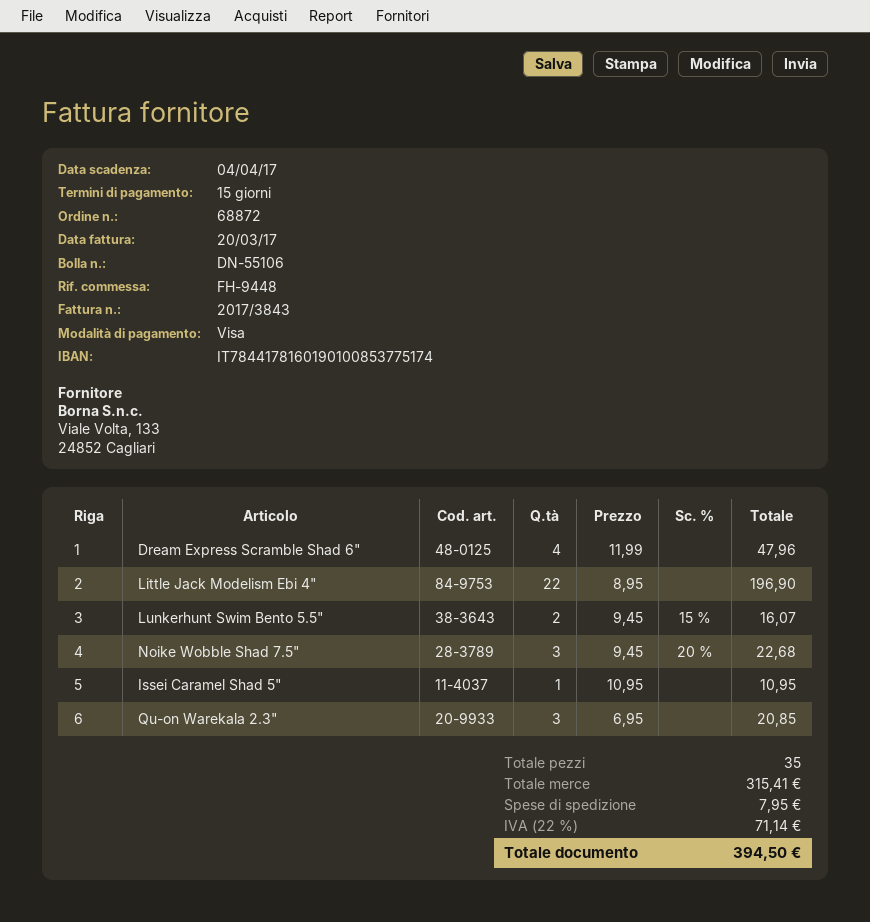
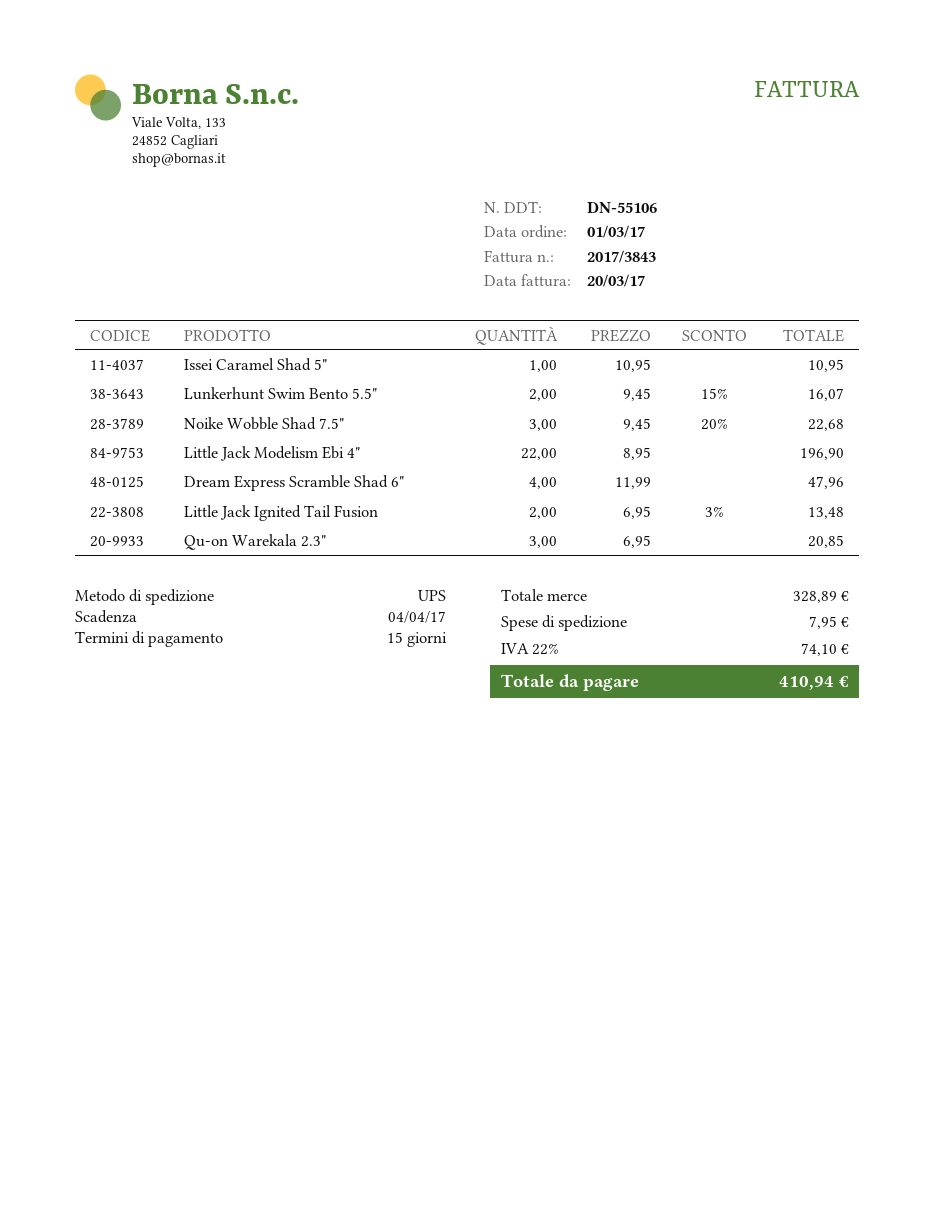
Little Jack Ignited Tail Fusion: none -> 2 x 6.95 - 3% = 13.48
subtotal: 315.41 -> 328.89
tax: 22% = 71.14 -> 22% = 74.10
total: 394.50 -> 410.94

